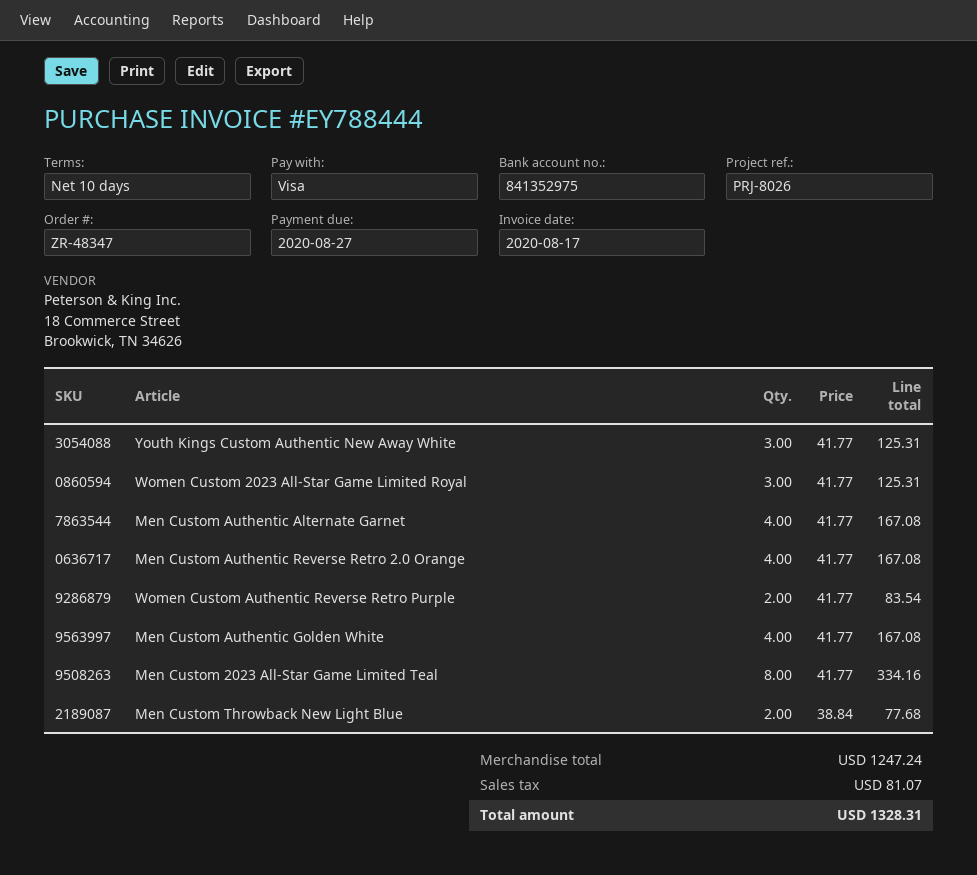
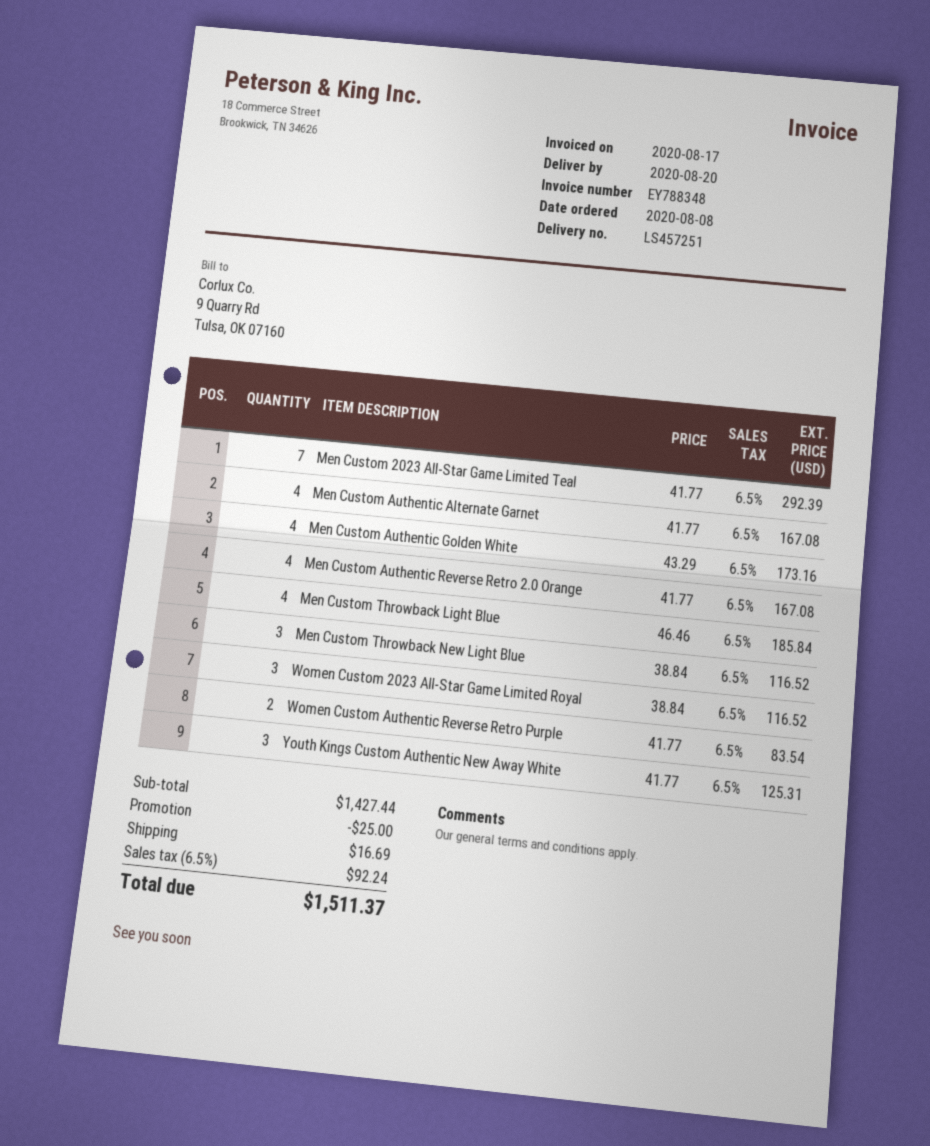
invoice number: EY788444 -> EY788348
Women Custom 2023 All-Star Game Limited Royal: 3 x 41.77 = 125.31 -> 3 x 38.84 = 116.52
Men Custom Authentic Golden White: 4 x 41.77 = 167.08 -> 4 x 43.29 = 173.16
Men Custom 2023 All-Star Game Limited Teal: 8 x 41.77 = 334.16 -> 7 x 41.77 = 292.39
Men Custom Throwback New Light Blue: 2 x 38.84 = 77.68 -> 3 x 38.84 = 116.52
Men Custom Throwback Light Blue: none -> 4 x 46.46 = 185.84
subtotal: 1247.24 -> 1427.44
discount: none -> 25.00
shipping: none -> 16.69
tax: 81.07 -> 92.24
total: 1328.31 -> 1511.37

